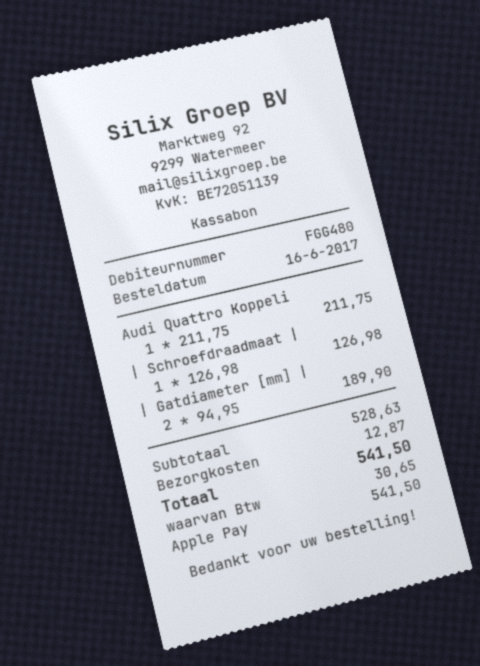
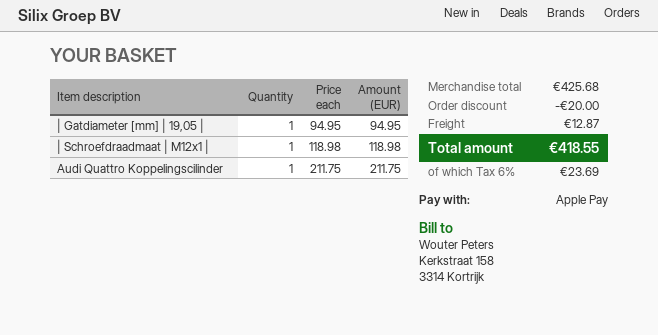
| Schroefdraadmaat |: 1 x 126.98 = 126.98 -> 1 x 118.98 = 118.98
| Gatdiameter [mm] |: 2 x 94.95 = 189.90 -> 1 x 94.95 = 94.95
subtotal: 528.63 -> 425.68
discount: none -> 20.00
tax: 30.65 -> 23.69
total: 541.50 -> 418.55

